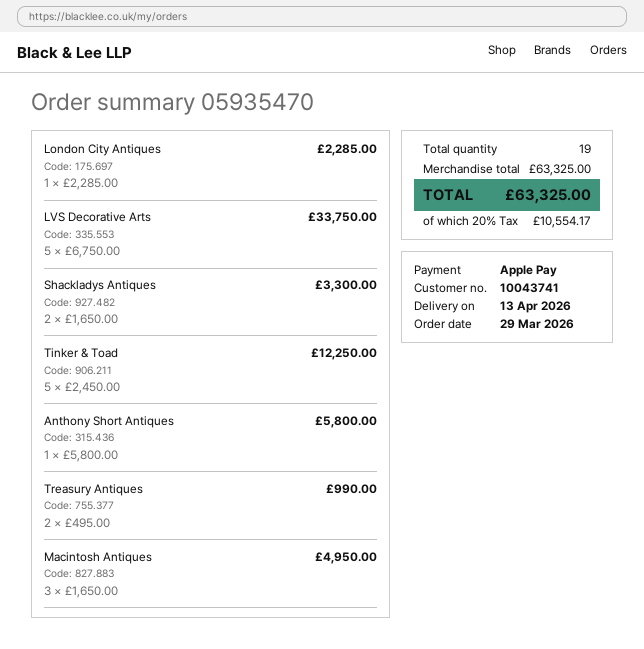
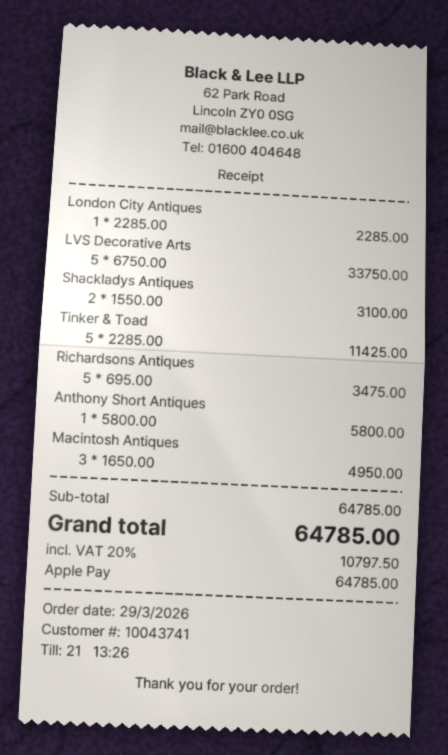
Shackladys Antiques: 2 x 1650.00 = 3300.00 -> 2 x 1550.00 = 3100.00
Tinker & Toad: 5 x 2450.00 = 12250.00 -> 5 x 2285.00 = 11425.00
Treasury Antiques: 2 x 495.00 = 990.00 -> none
Richardsons Antiques: none -> 5 x 695.00 = 3475.00
subtotal: 63325.00 -> 64785.00
tax: 20% = 10554.17 -> 20% = 10797.50
total: 63325.00 -> 64785.00

